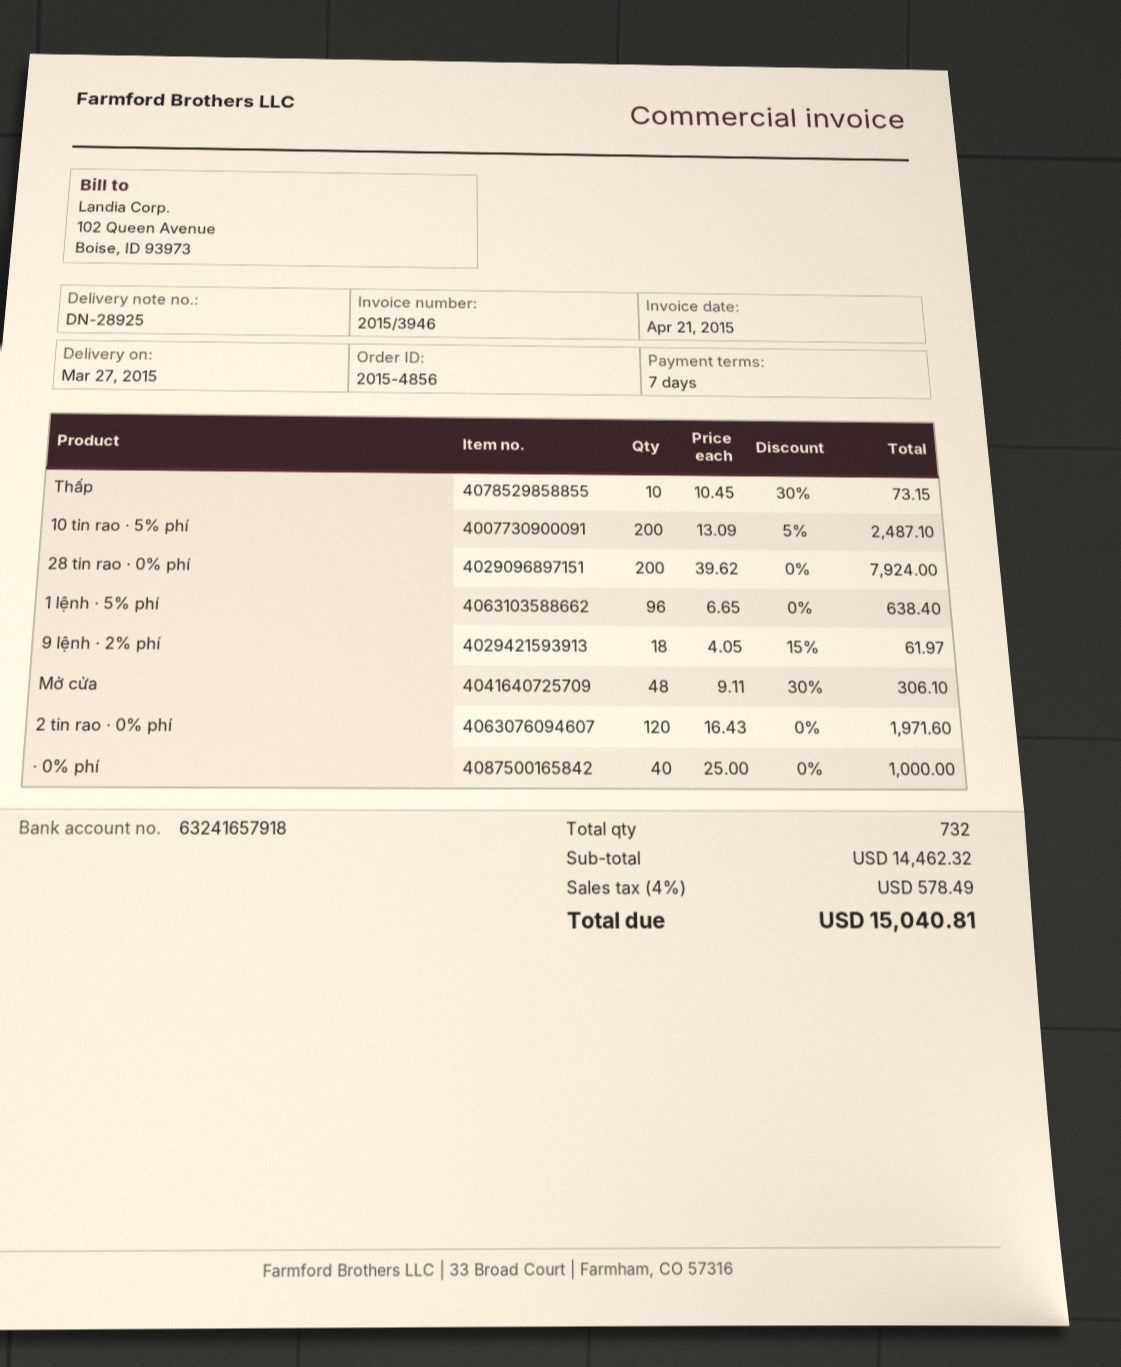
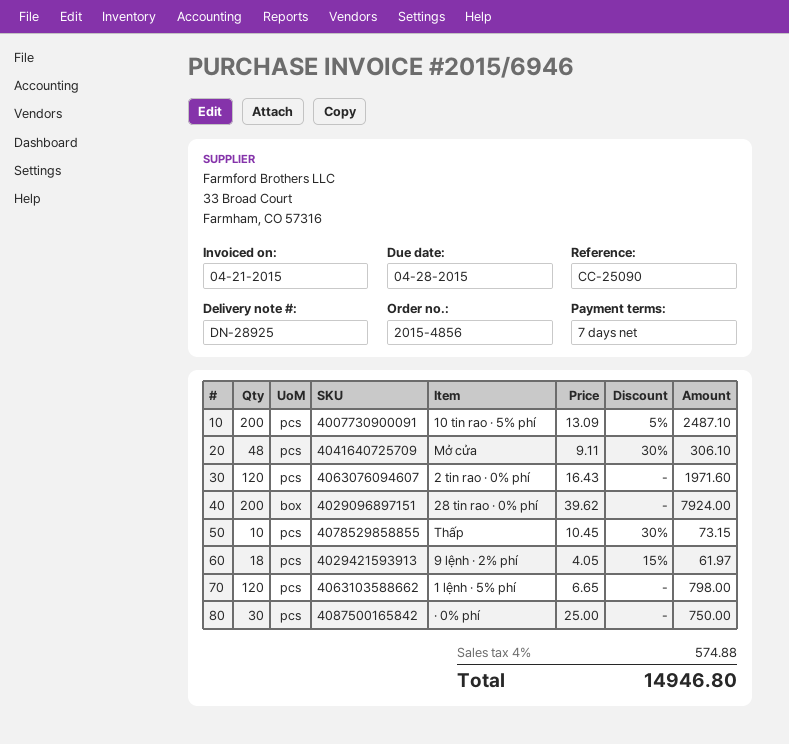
invoice number: 2015/3946 -> 2015/6946
1 lệnh · 5% phí: 96 x 6.65 = 638.40 -> 120 x 6.65 = 798.00
· 0% phí: 40 x 25.00 = 1000.00 -> 30 x 25.00 = 750.00
tax: 4% = 578.49 -> 4% = 574.88
total: 15040.81 -> 14946.80

